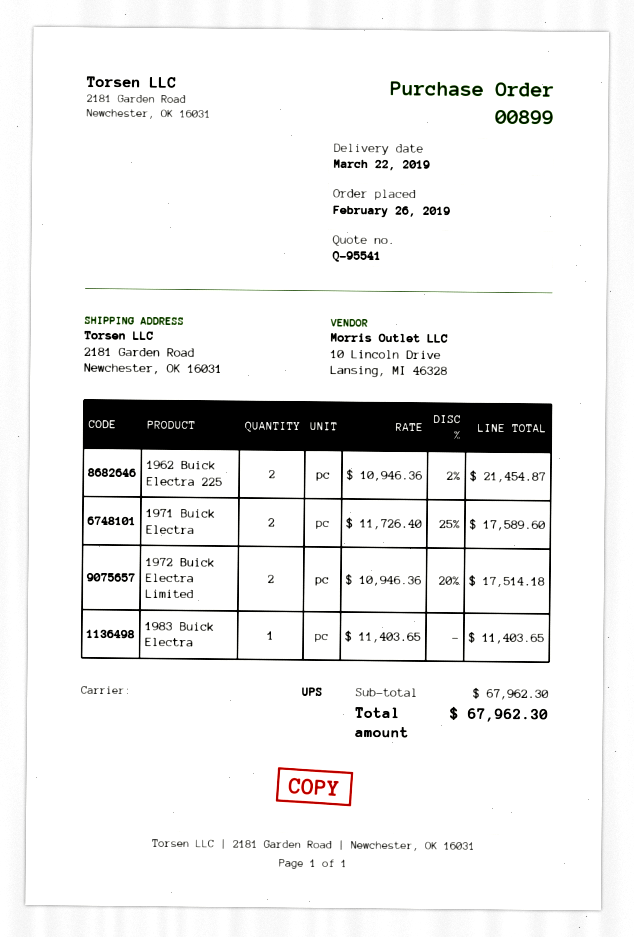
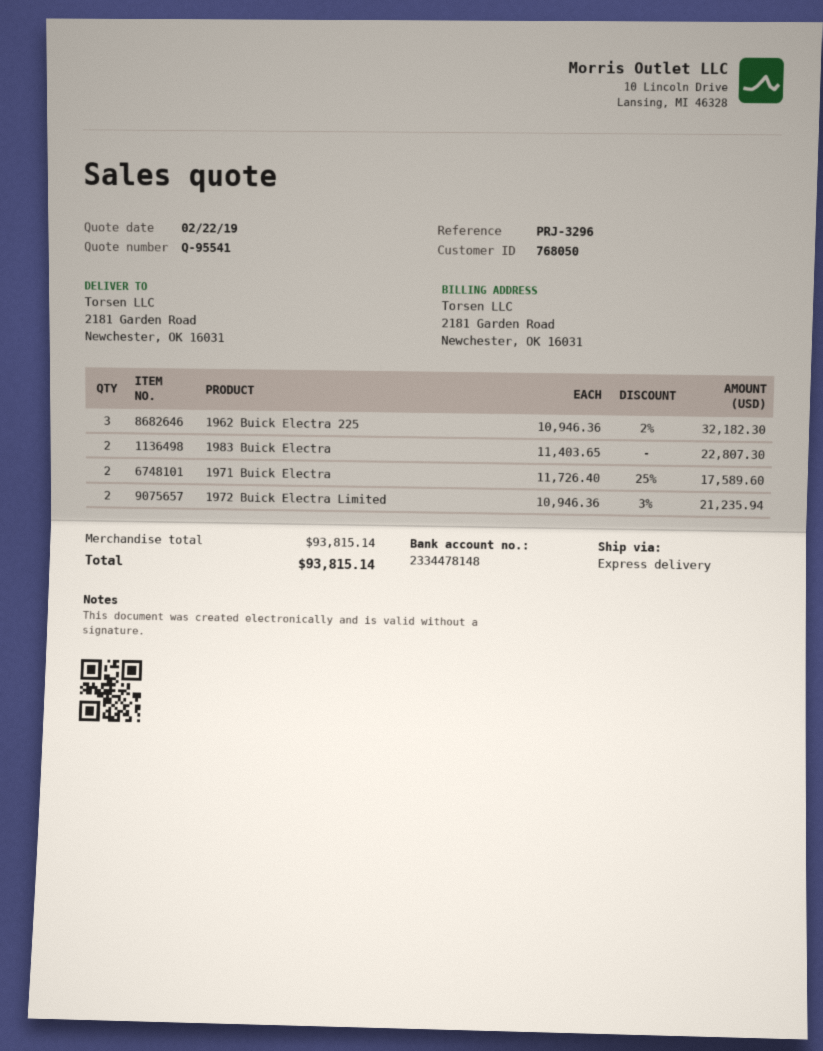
shipping method: UPS -> express
1962 Buick Electra 225: 2 x 10946.36 - 2% = 21454.87 -> 3 x 10946.36 - 2% = 32182.30
1972 Buick Electra Limited: 2 x 10946.36 - 20% = 17514.18 -> 2 x 10946.36 - 3% = 21235.94
1983 Buick Electra: 1 x 11403.65 = 11403.65 -> 2 x 11403.65 = 22807.30
subtotal: 67962.30 -> 93815.14
total: 67962.30 -> 93815.14

